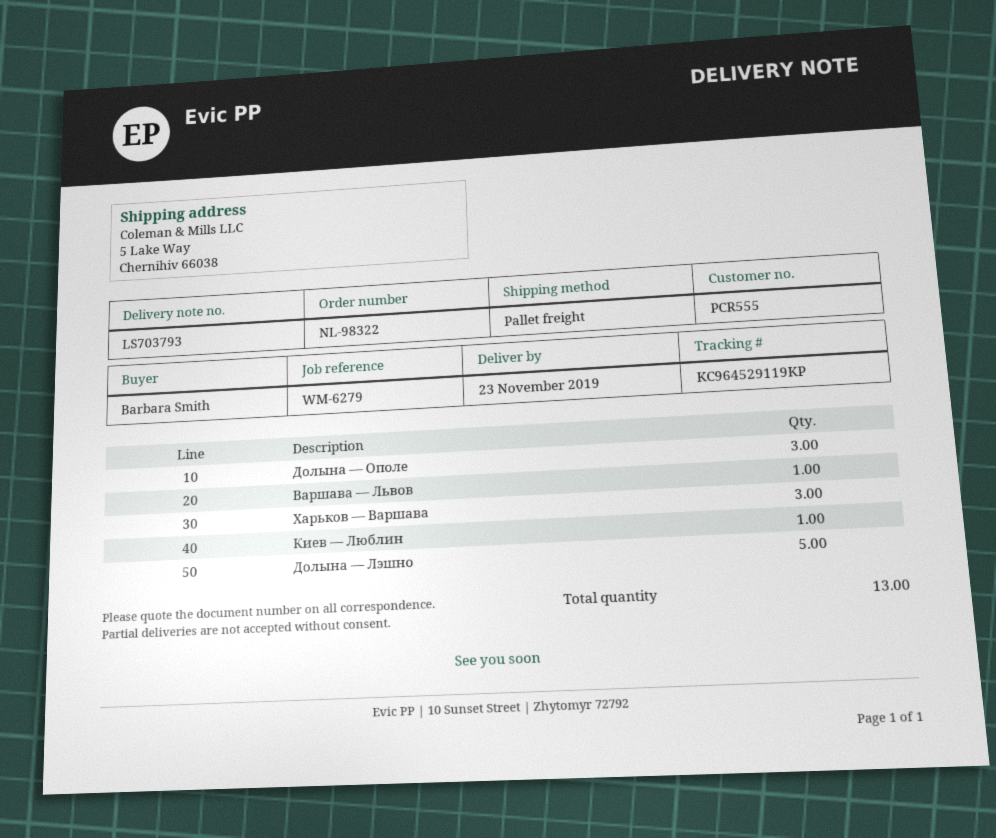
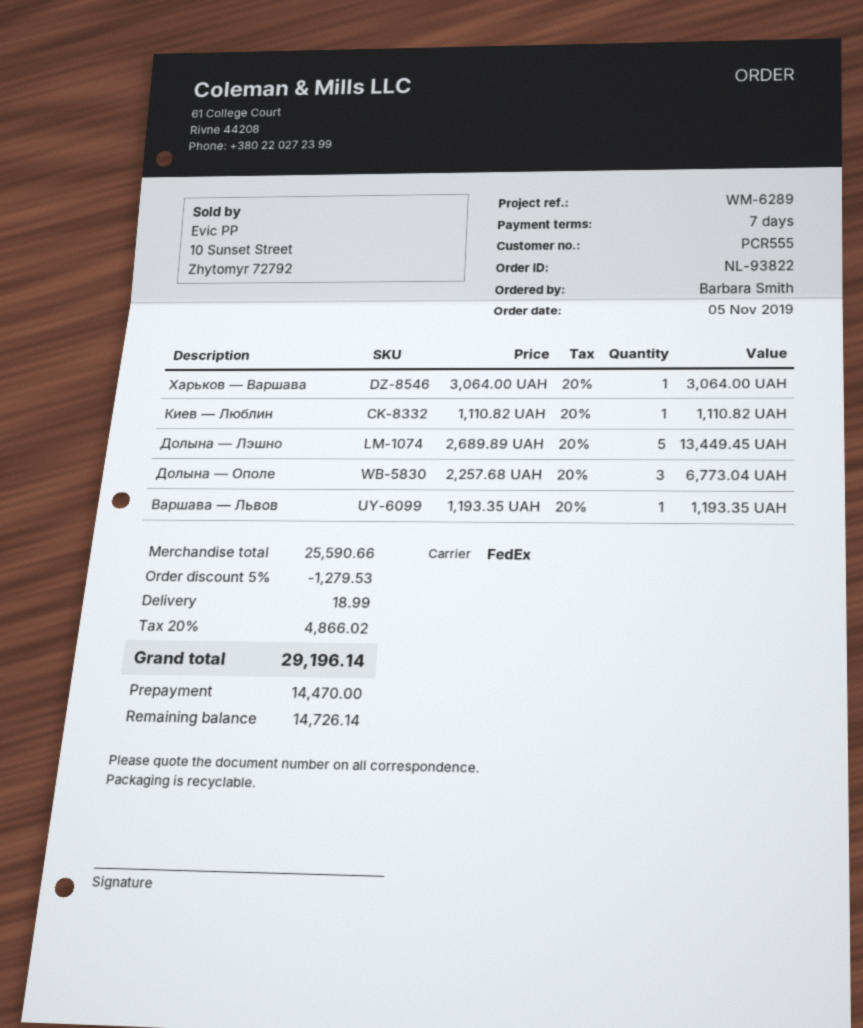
order number: NL-98322 -> NL-93822
reference: WM-6279 -> WM-6289
shipping method: pallet freight -> FedEx
Харьков — Варшава: 3 -> 1

